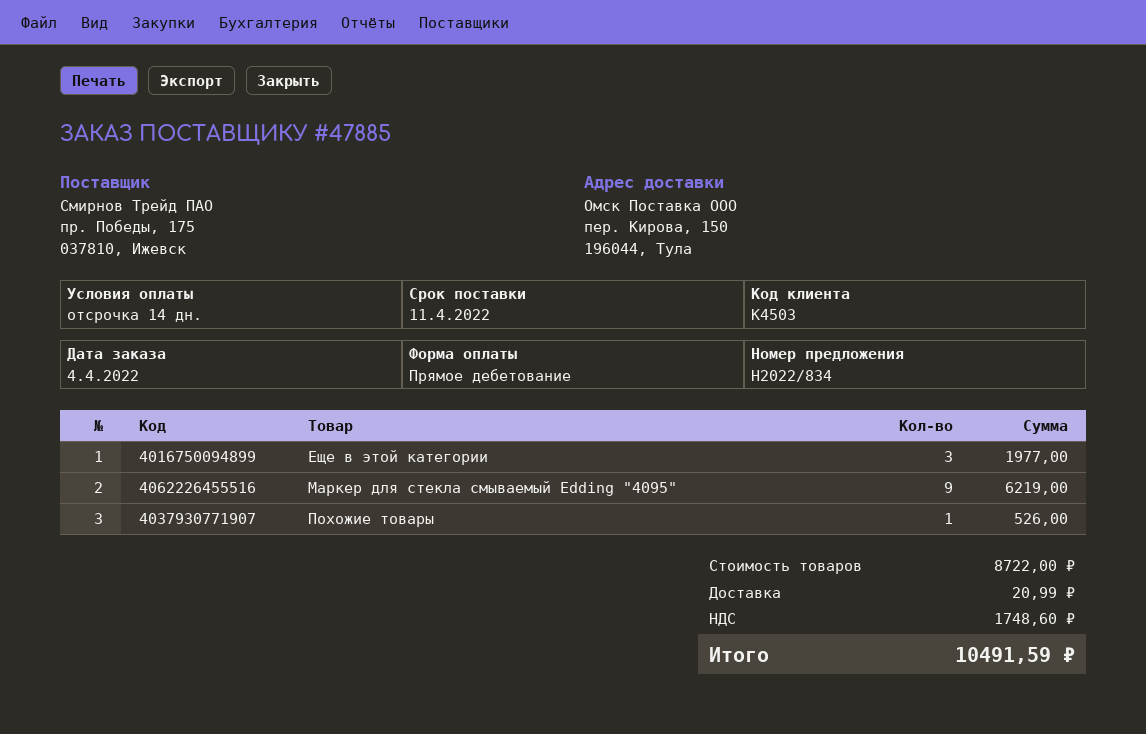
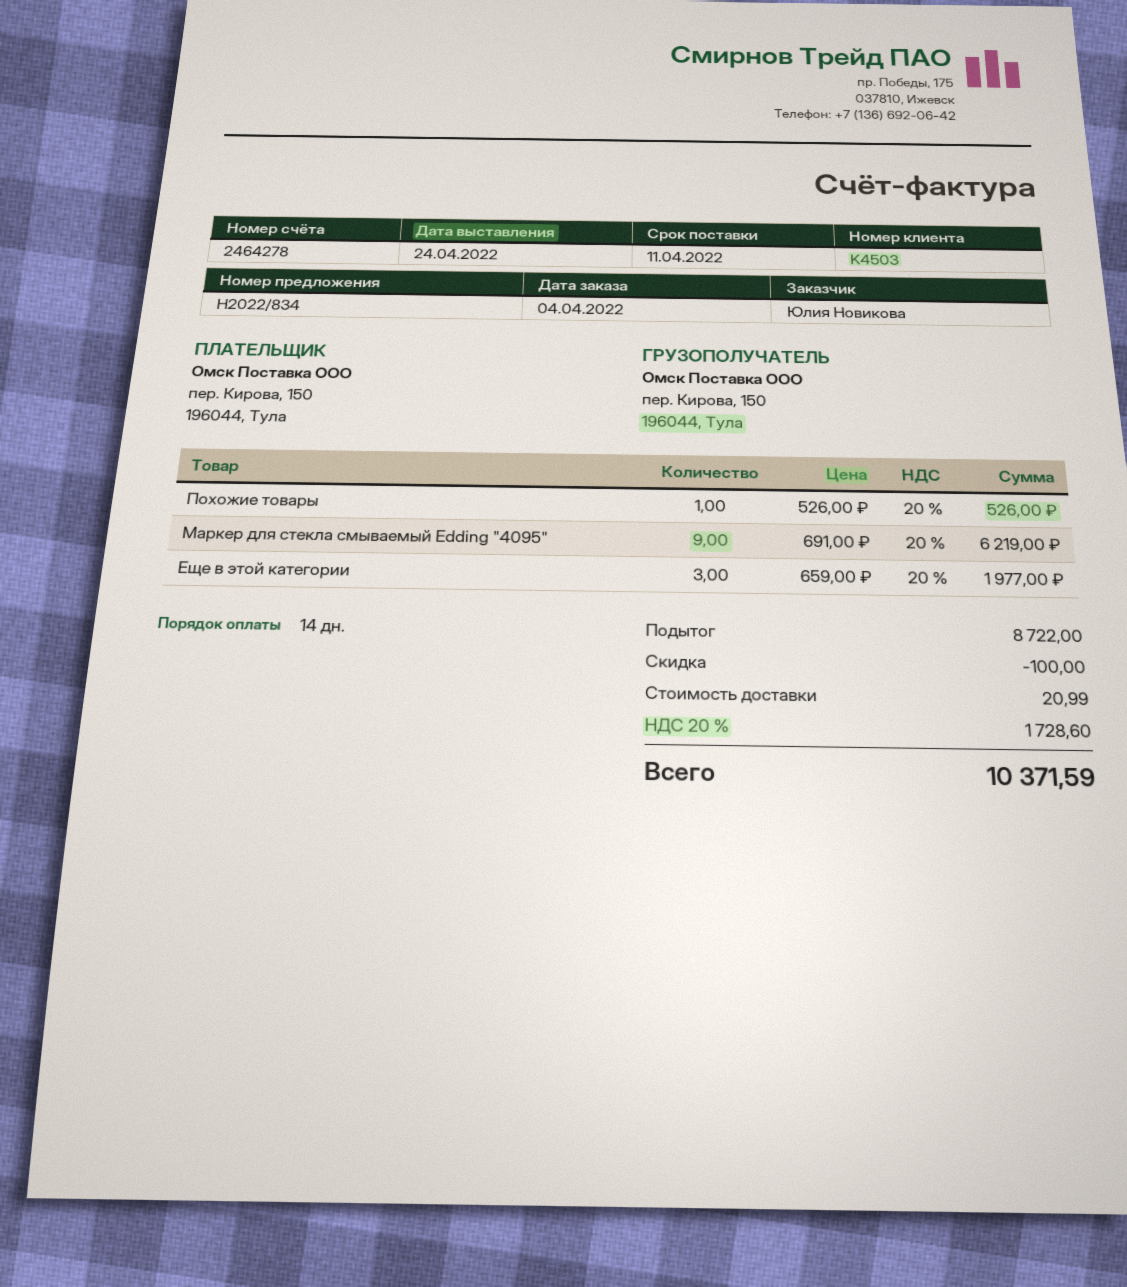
discount: none -> 100.00
tax: 1748.60 -> 1728.60
total: 10491.59 -> 10371.59

